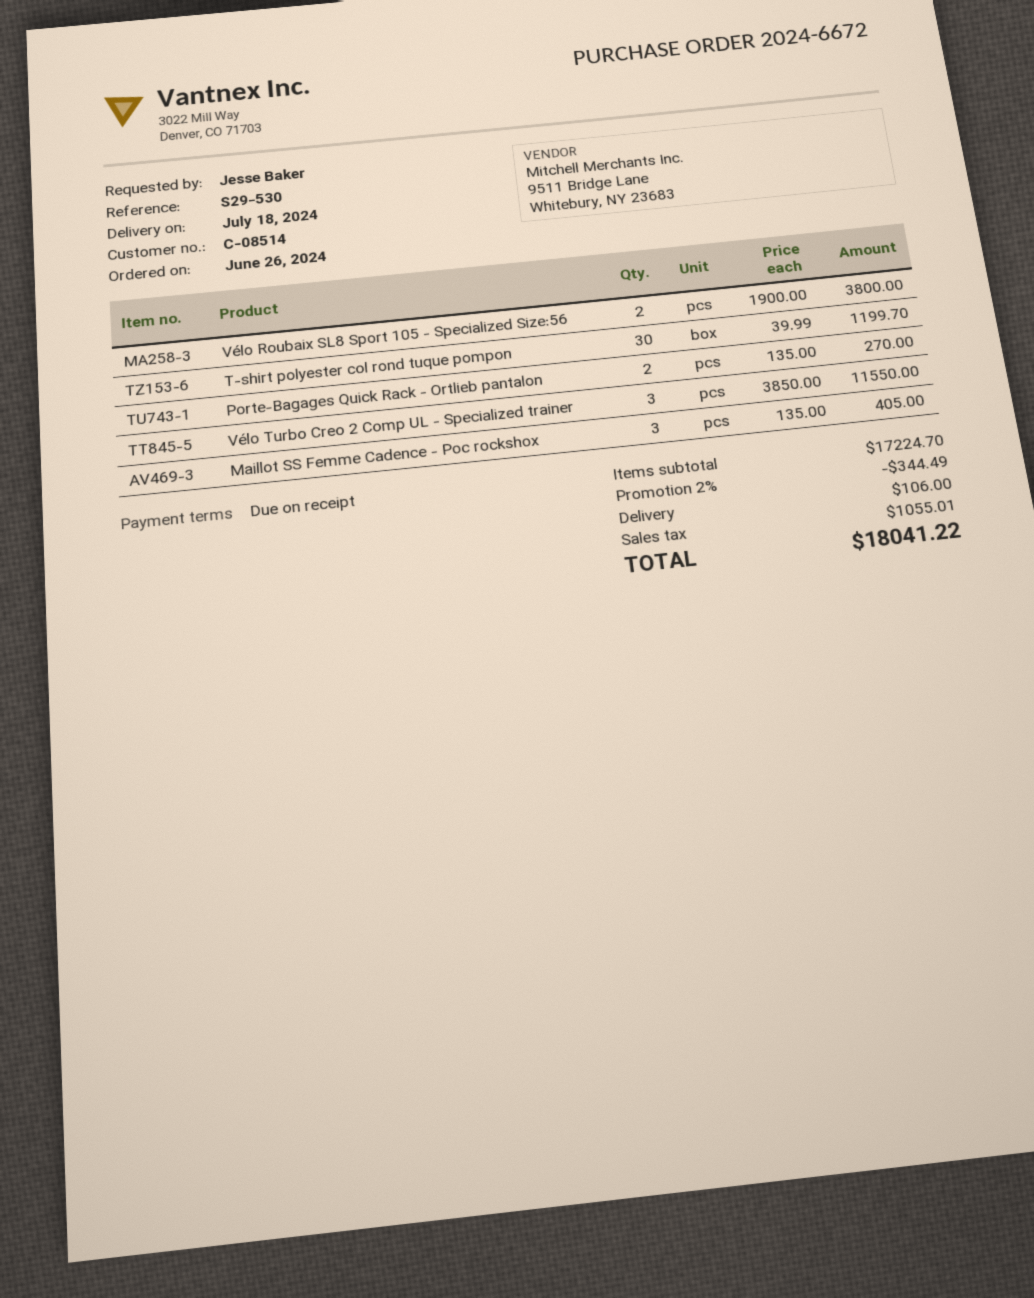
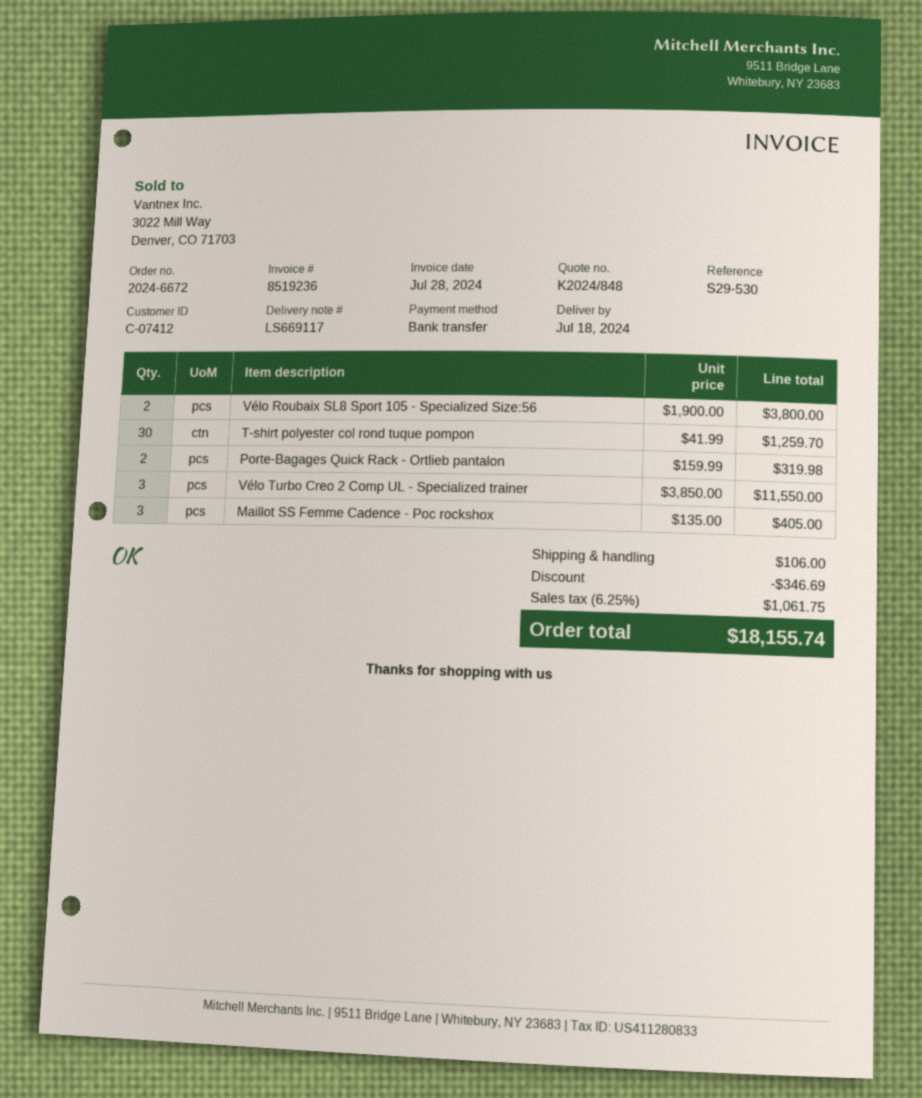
customer number: C-08514 -> C-07412
T-shirt polyester col rond tuque pompon: 30 x 39.99 = 1199.70 -> 30 x 41.99 = 1259.70
Porte-Bagages Quick Rack - Ortlieb pantalon: 2 x 135.00 = 270.00 -> 2 x 159.99 = 319.98
discount: 344.49 -> 346.69
tax: 1055.01 -> 1061.75
total: 18041.22 -> 18155.74

